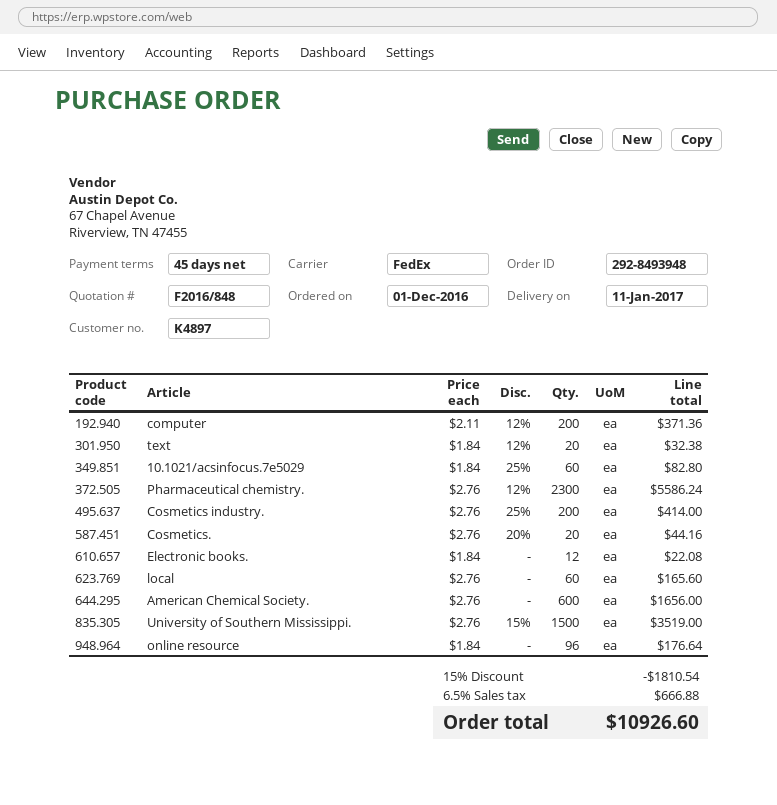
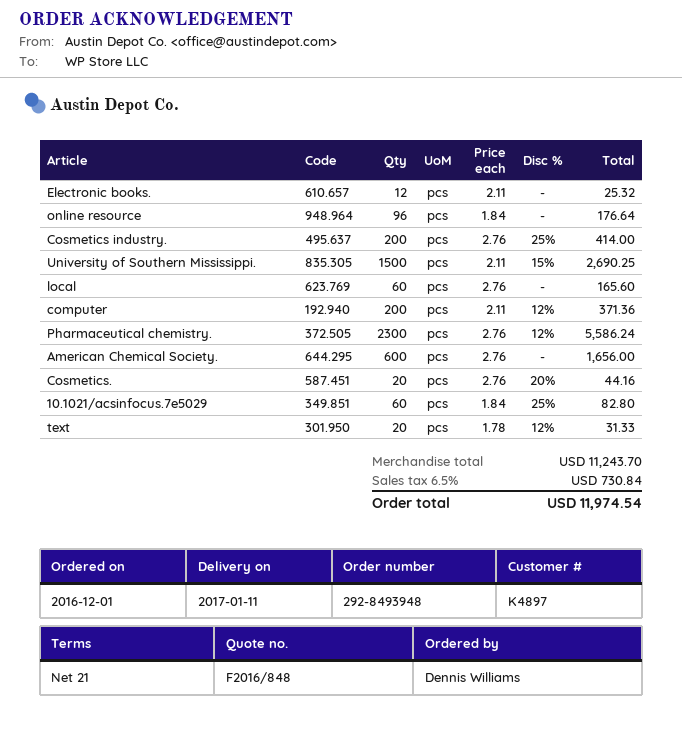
payment terms: 45 days -> 21 days
text: 20 x 1.84 - 12% = 32.38 -> 20 x 1.78 - 12% = 31.33
Electronic books.: 12 x 1.84 = 22.08 -> 12 x 2.11 = 25.32
University of Southern Mississippi.: 1500 x 2.76 - 15% = 3519.00 -> 1500 x 2.11 - 15% = 2690.25
discount: 15% = 1810.54 -> none
tax: 6.5% = 666.88 -> 6.5% = 730.84
total: 10926.60 -> 11974.54

